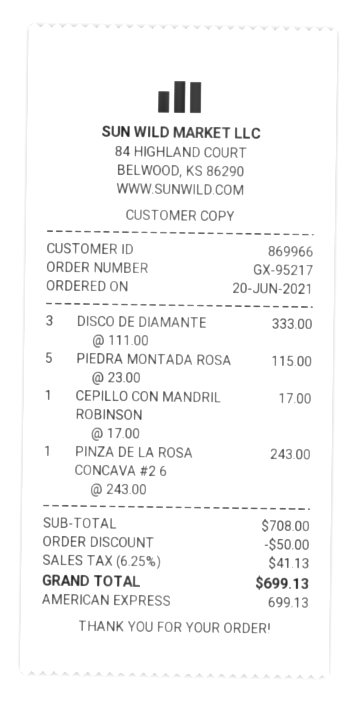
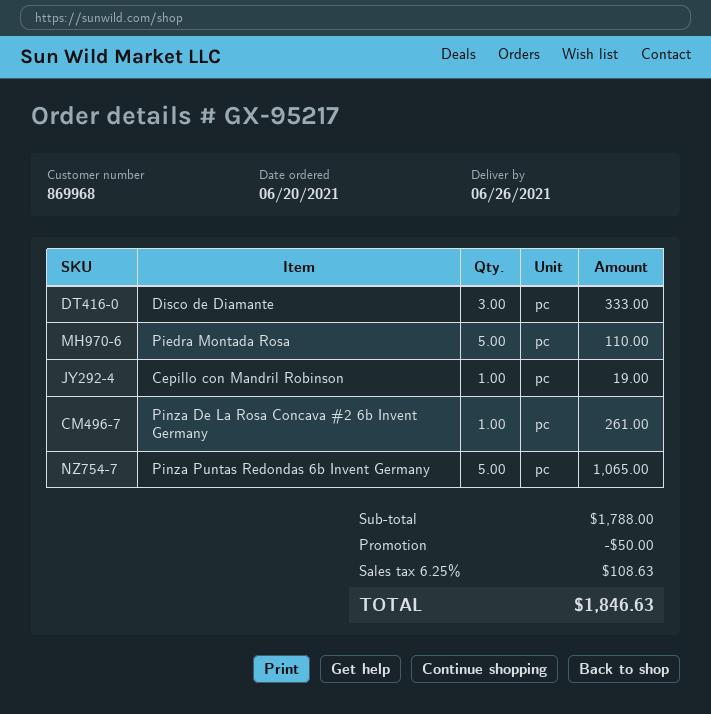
customer number: 869966 -> 869968
PIEDRA MONTADA ROSA: 5 for 115.00 -> 5 for 110.00
CEPILLO CON MANDRIL ROBINSON: 1 for 17.00 -> 1 for 19.00
PINZA DE LA ROSA CONCAVA #2 6: 1 for 243.00 -> 1 for 261.00
Pinza Puntas Redondas 6b Invent Germany: none -> 5 for 1065.00
subtotal: 708.00 -> 1788.00
tax: 6.25% = 41.13 -> 6.25% = 108.63
total: 699.13 -> 1846.63

